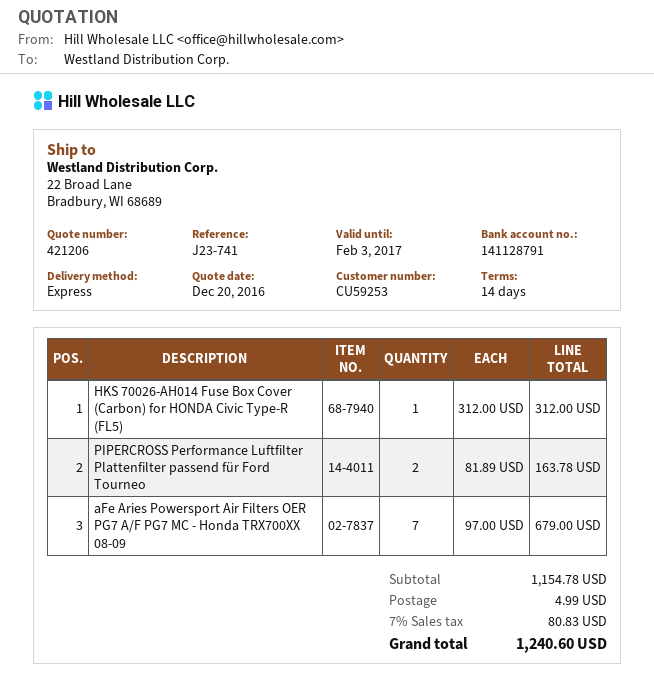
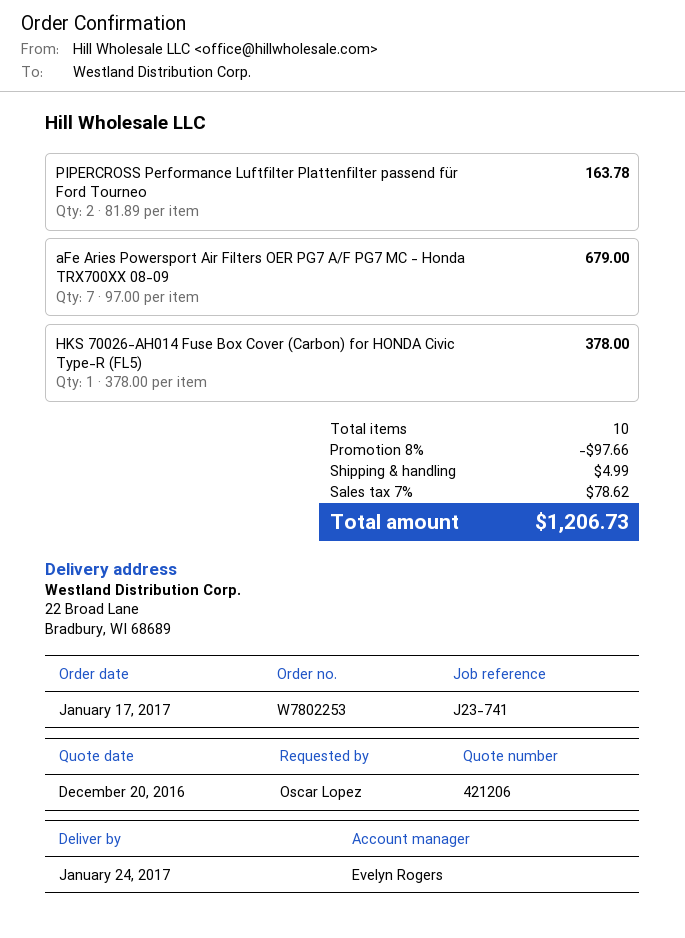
HKS 70026-AH014 Fuse Box Cover (Carbon) for HONDA Civic Type-R (FL5): 1 x 312.00 = 312.00 -> 1 x 378.00 = 378.00
discount: none -> 8% = 97.66
tax: 7% = 80.83 -> 7% = 78.62
total: 1240.60 -> 1206.73

